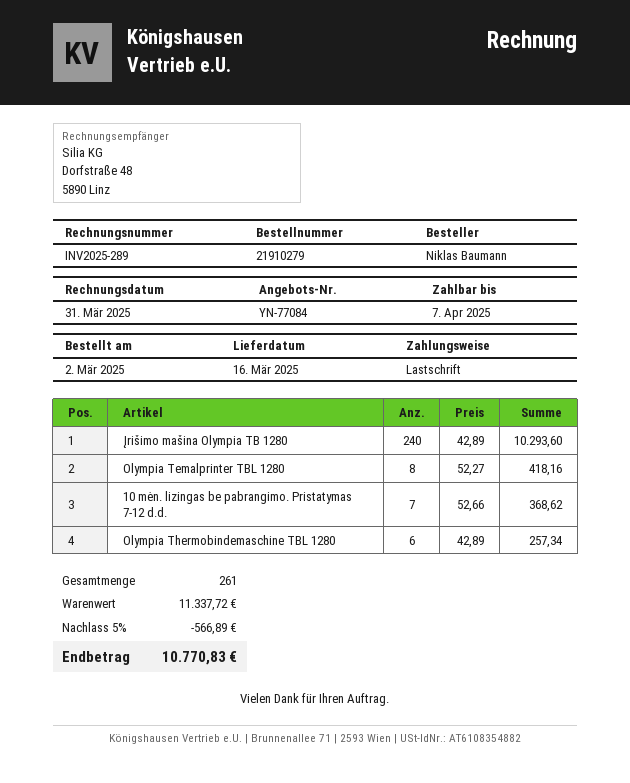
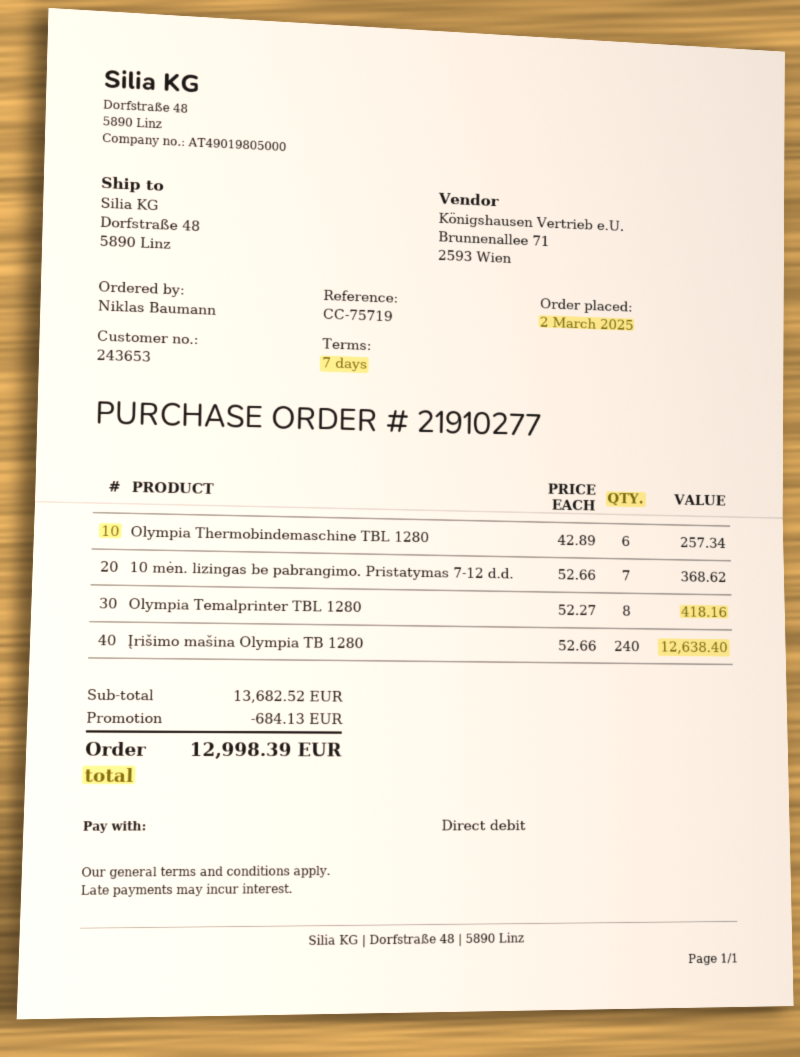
order number: 21910279 -> 21910277
Įrišimo mašina Olympia TB 1280: 240 x 42.89 = 10293.60 -> 240 x 52.66 = 12638.40
subtotal: 11337.72 -> 13682.52
discount: 566.89 -> 684.13
total: 10770.83 -> 12998.39

